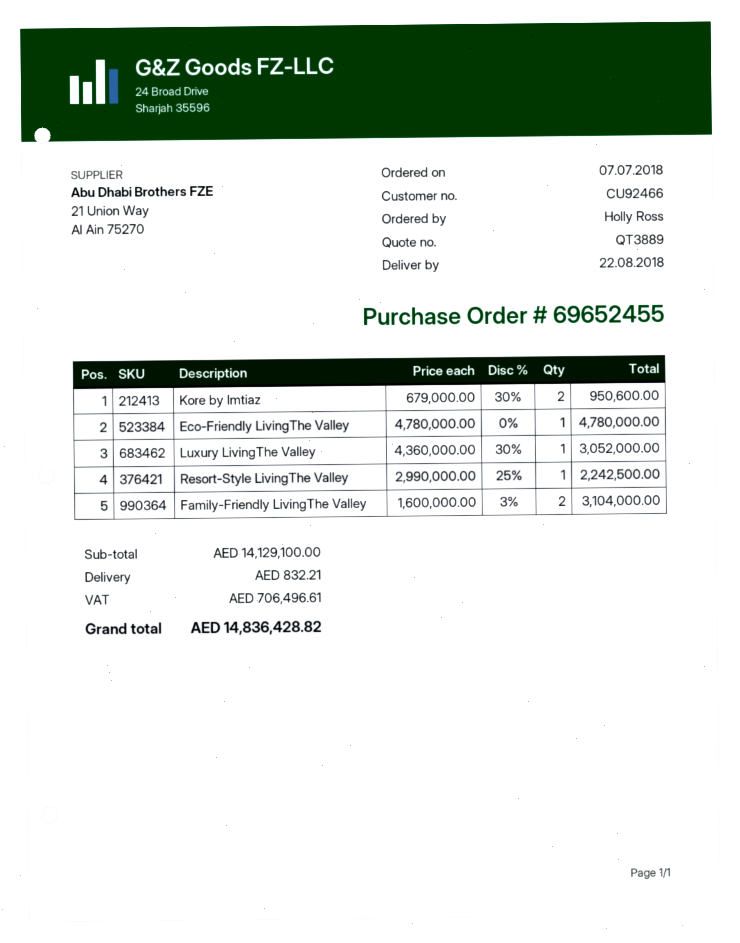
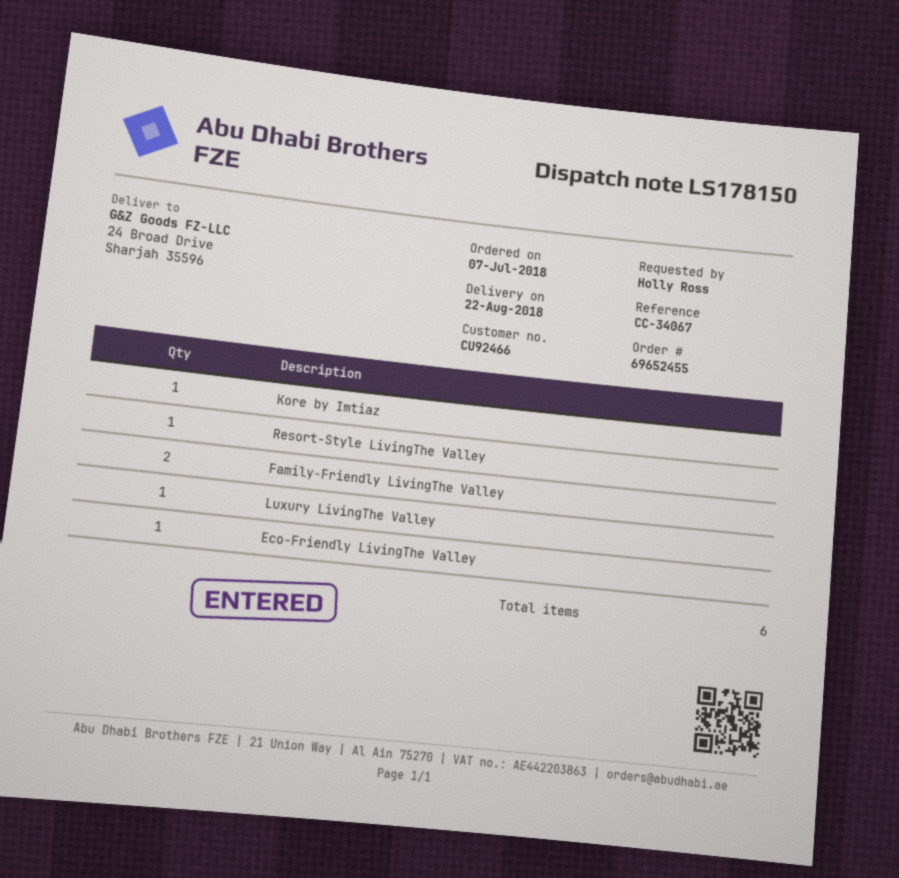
Kore by Imtiaz: 2 -> 1

